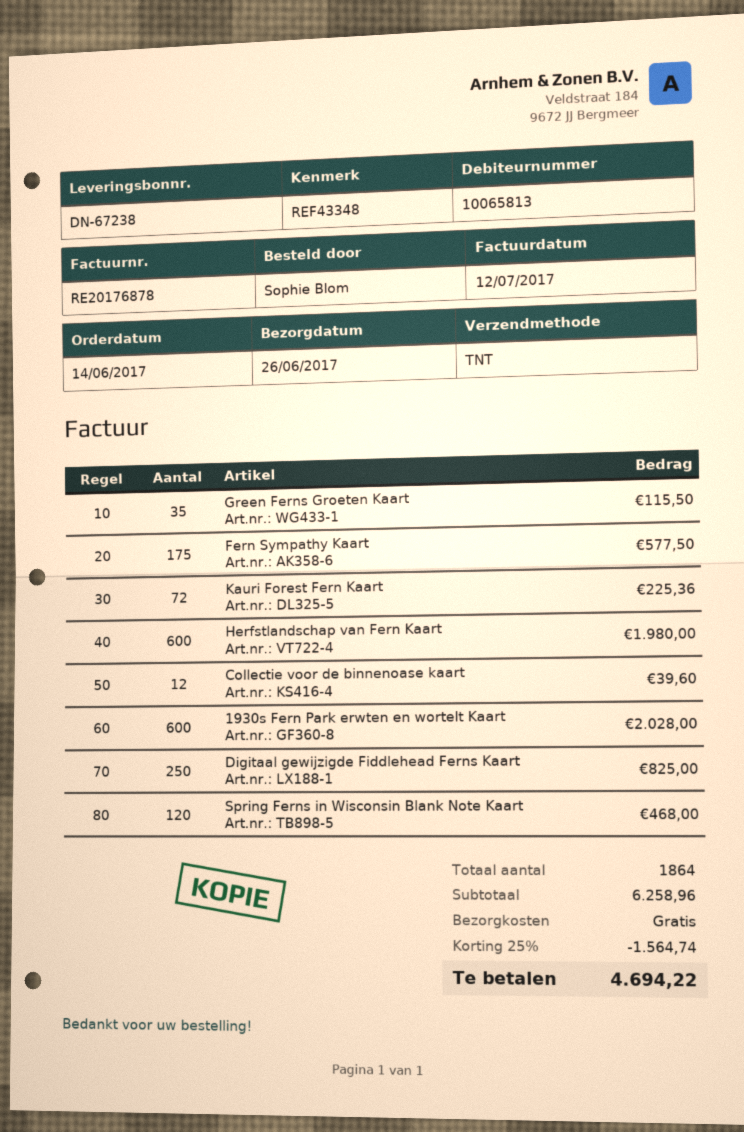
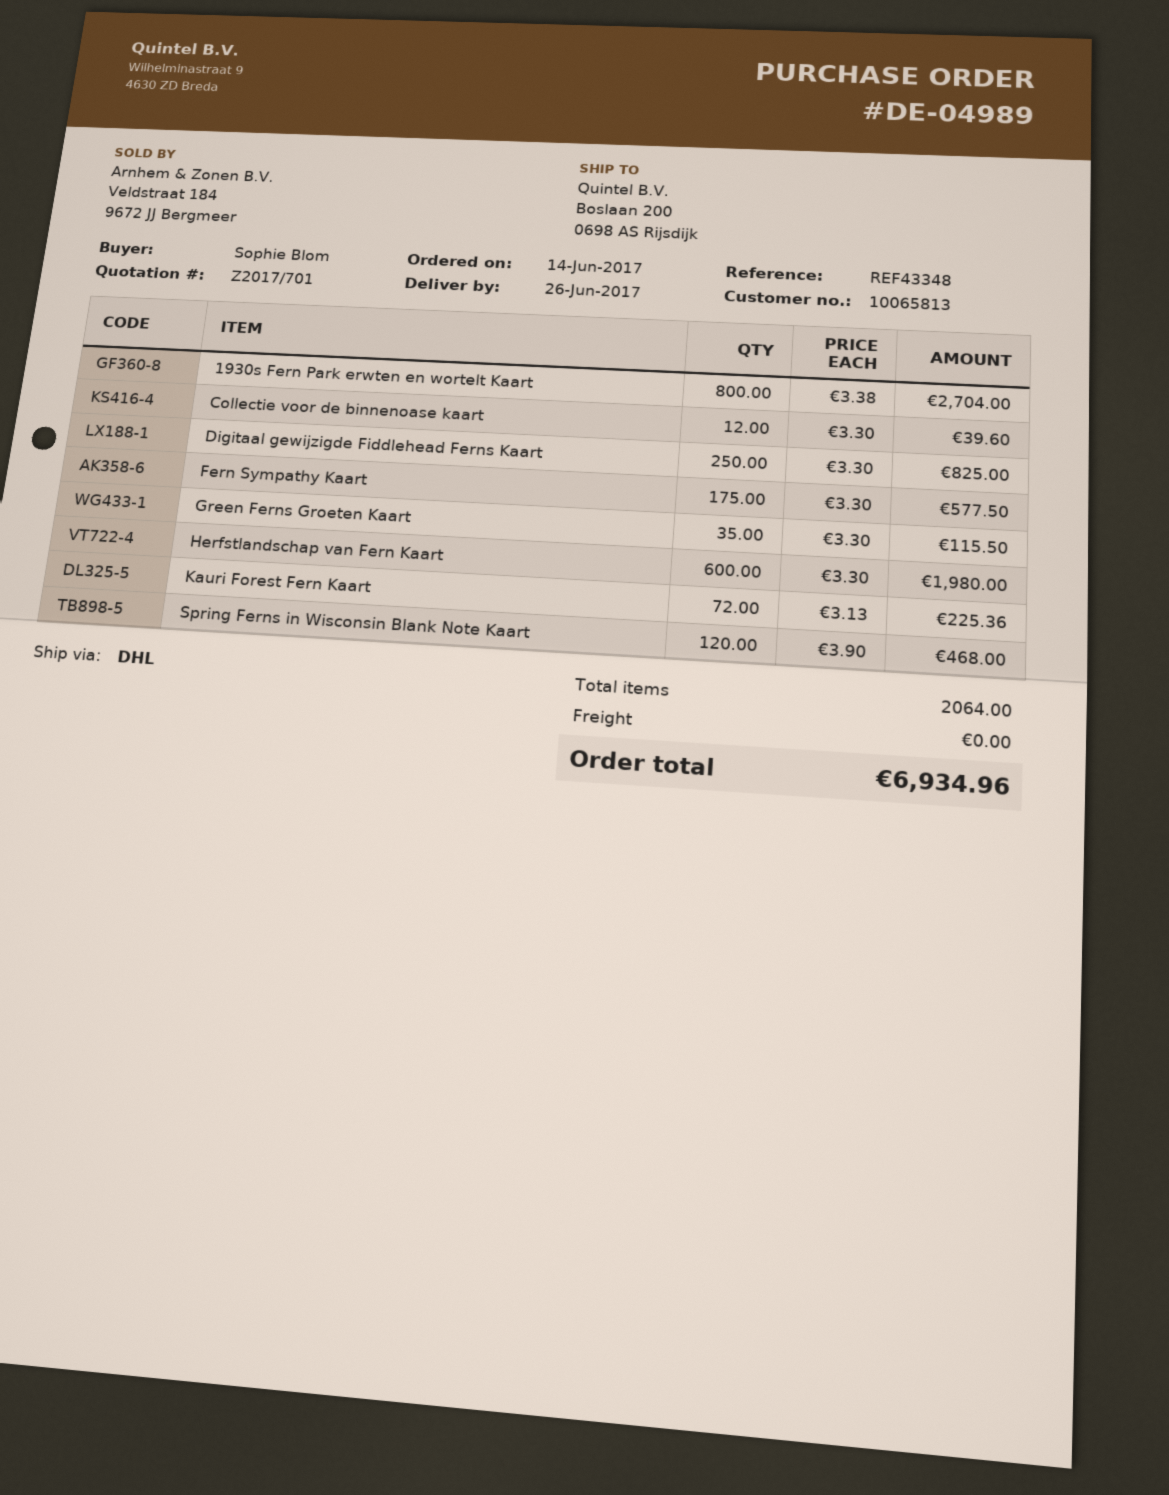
shipping method: TNT -> DHL
1930s Fern Park erwten en wortelt Kaart: 600 for 2028.00 -> 800 for 2704.00
total quantity: 1864 -> 2064
discount: 25% = 1564.74 -> none
total: 4694.22 -> 6934.96

